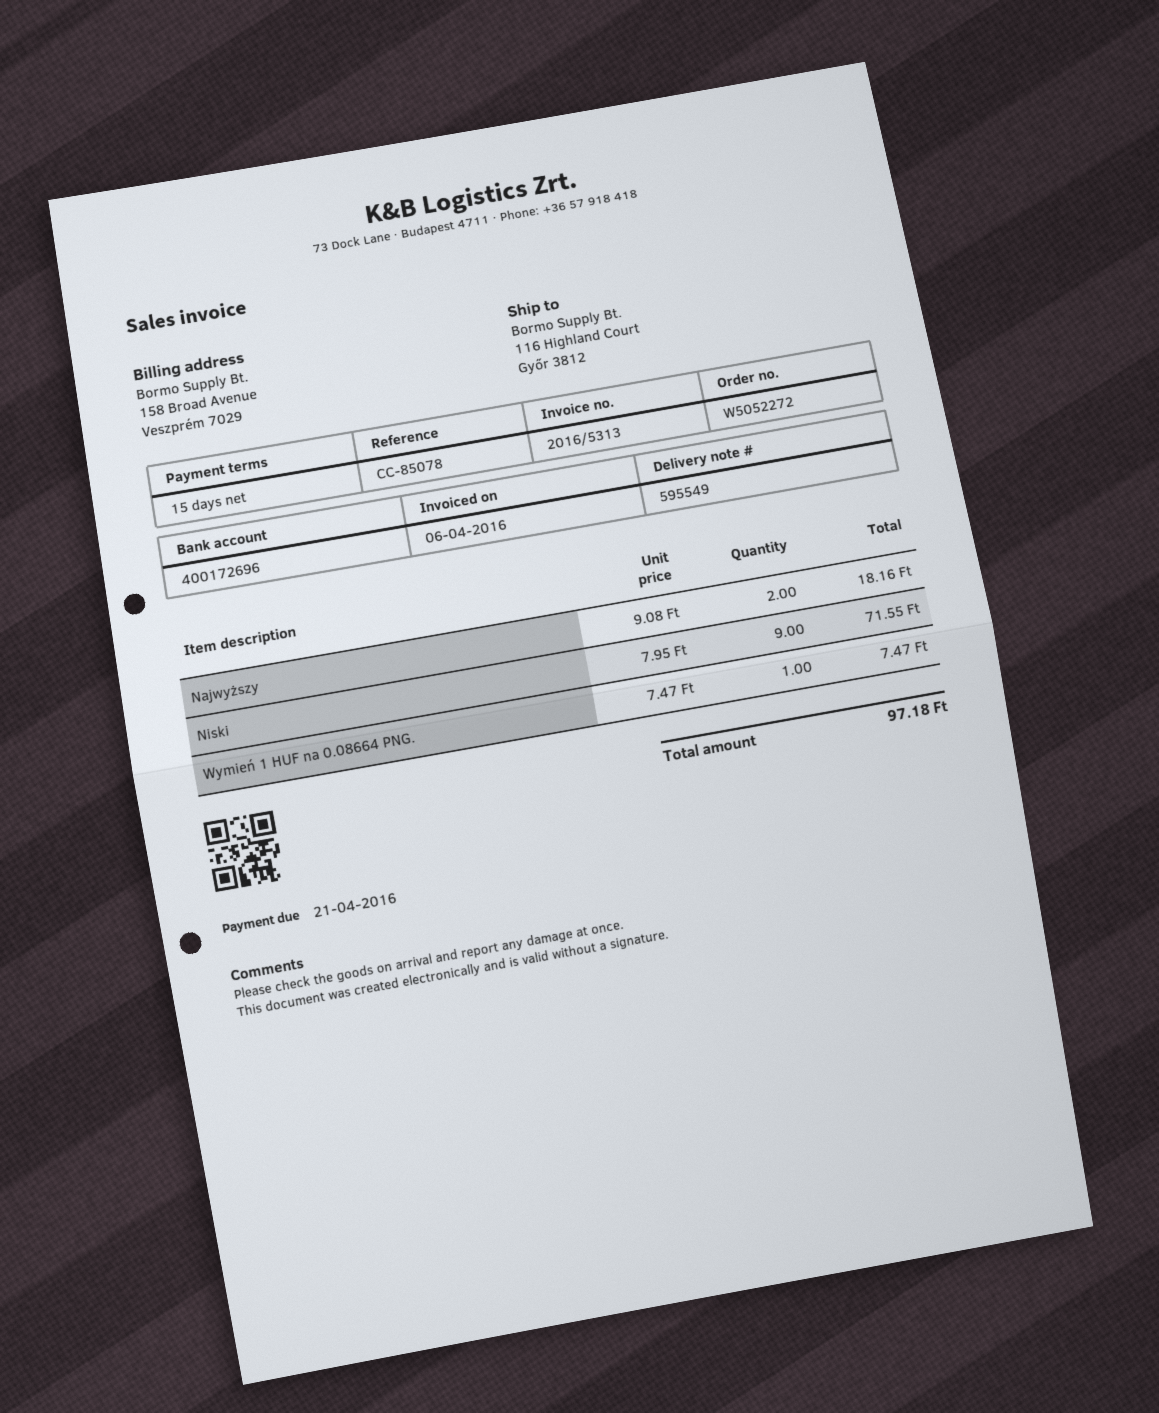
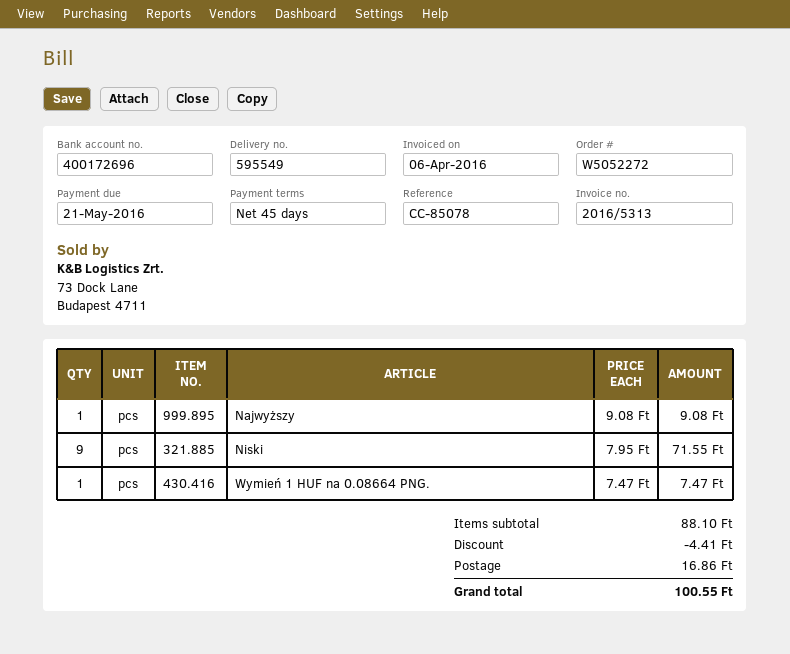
payment terms: 15 days -> 45 days
due date: 2016-04-21 -> 2016-05-21
Najwyższy: 2 x 9.08 = 18.16 -> 1 x 9.08 = 9.08
discount: none -> 4.41
shipping: none -> 16.86
total: 97.18 -> 100.55

